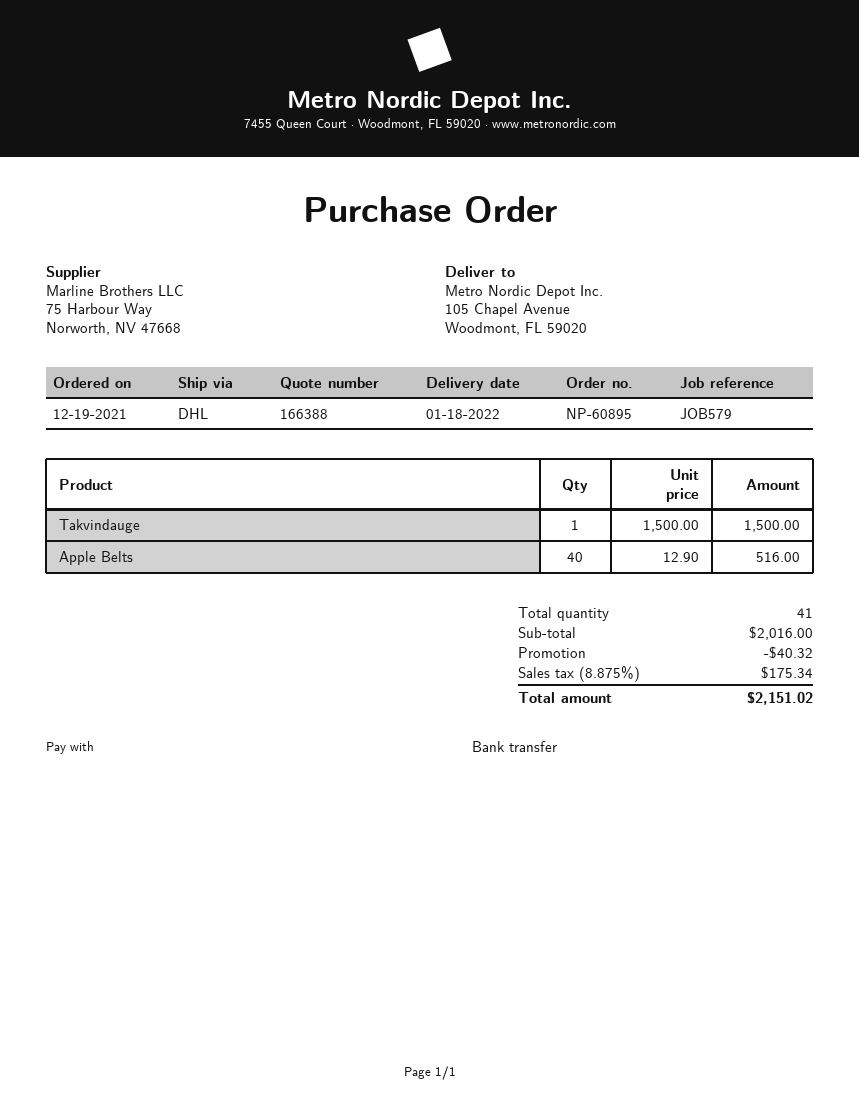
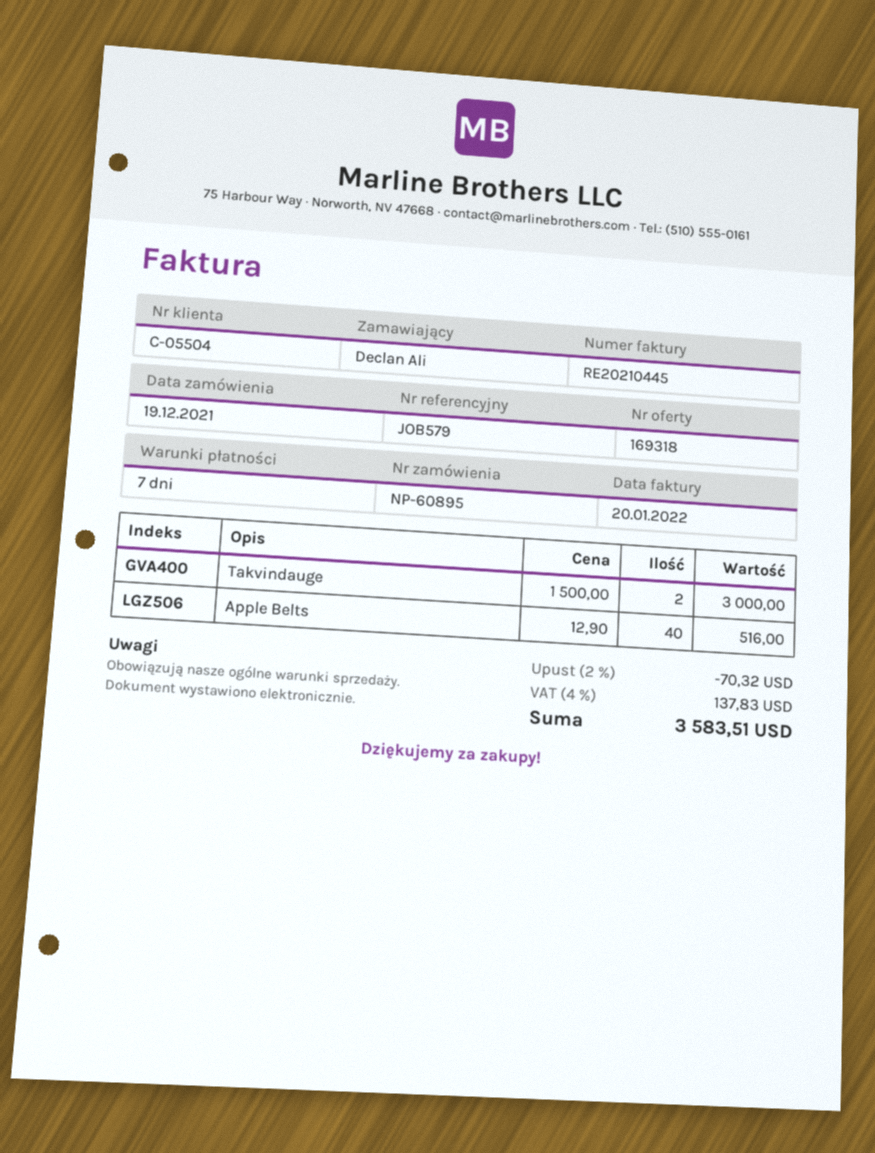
quote number: 166388 -> 169318
Takvindauge: 1 x 1500.00 = 1500.00 -> 2 x 1500.00 = 3000.00
discount: 40.32 -> 70.32
tax: 8.875% = 175.34 -> 4% = 137.83
total: 2151.02 -> 3583.51

